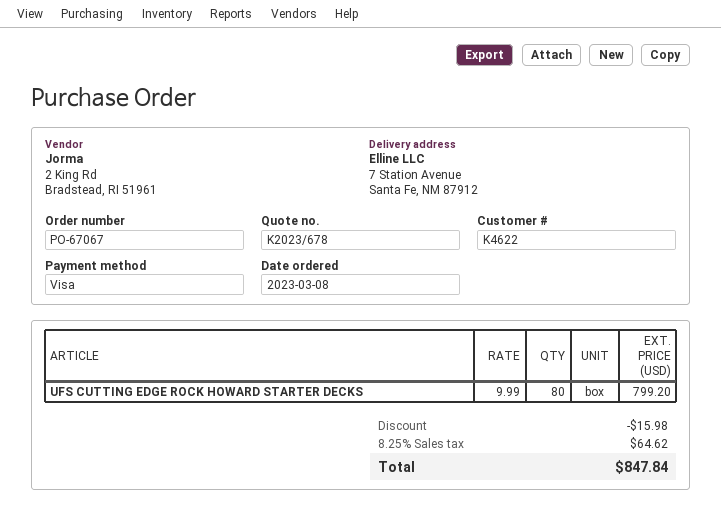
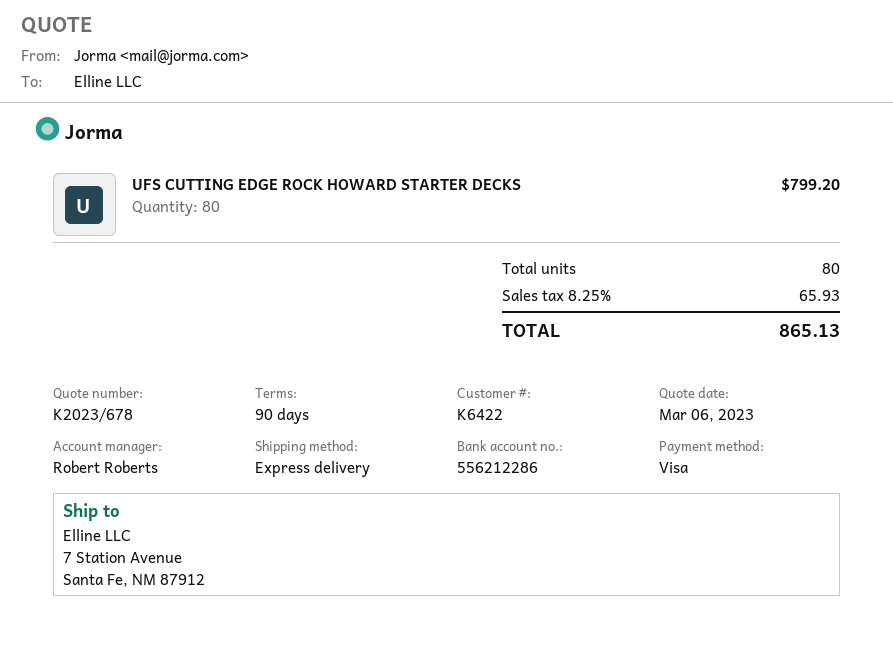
customer number: K4622 -> K6422
discount: 15.98 -> none
tax: 8.25% = 64.62 -> 8.25% = 65.93
total: 847.84 -> 865.13

